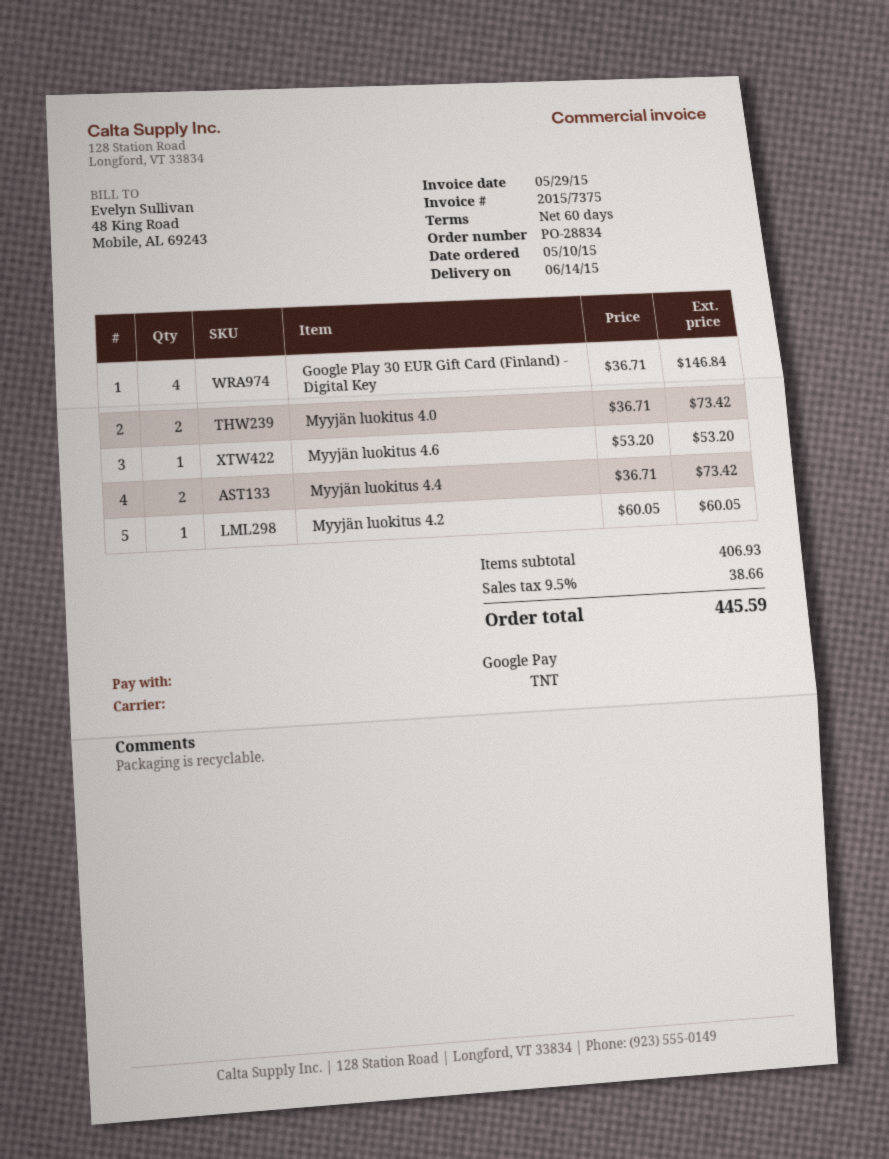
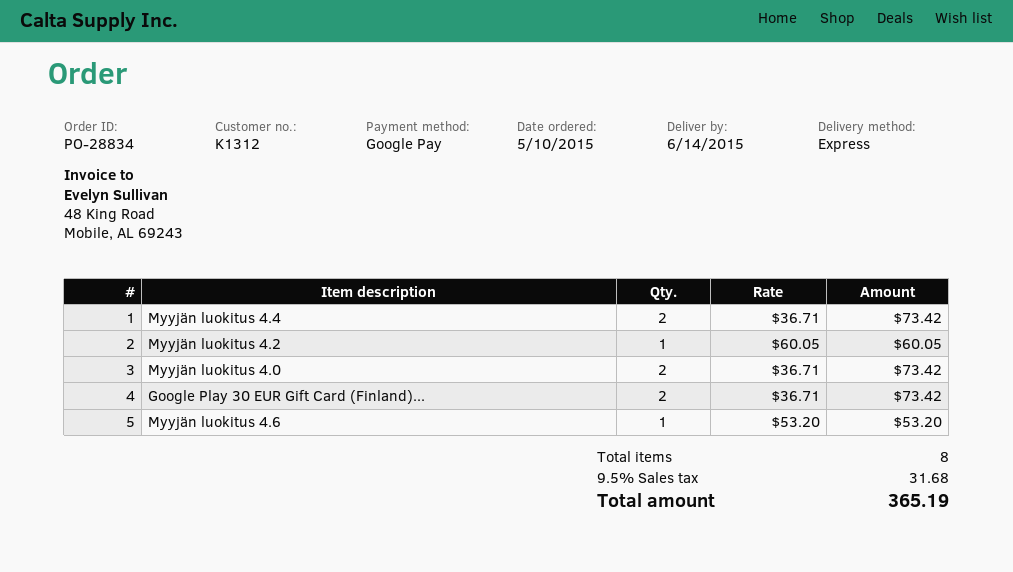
shipping method: TNT -> express
Google Play 30 EUR Gift Card (Finland) - Digital Key: 4 x 36.71 = 146.84 -> 2 x 36.71 = 73.42
tax: 9.5% = 38.66 -> 9.5% = 31.68
total: 445.59 -> 365.19

